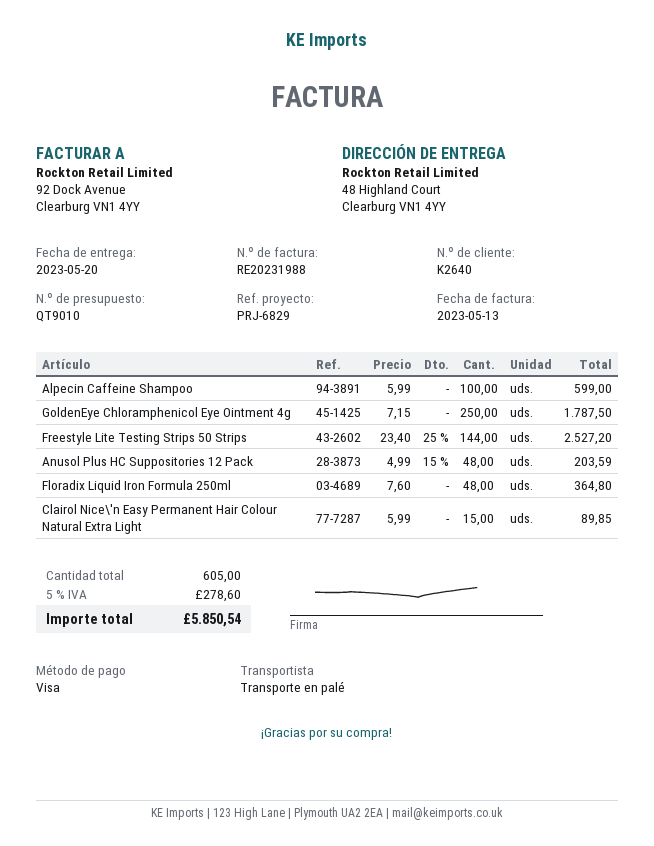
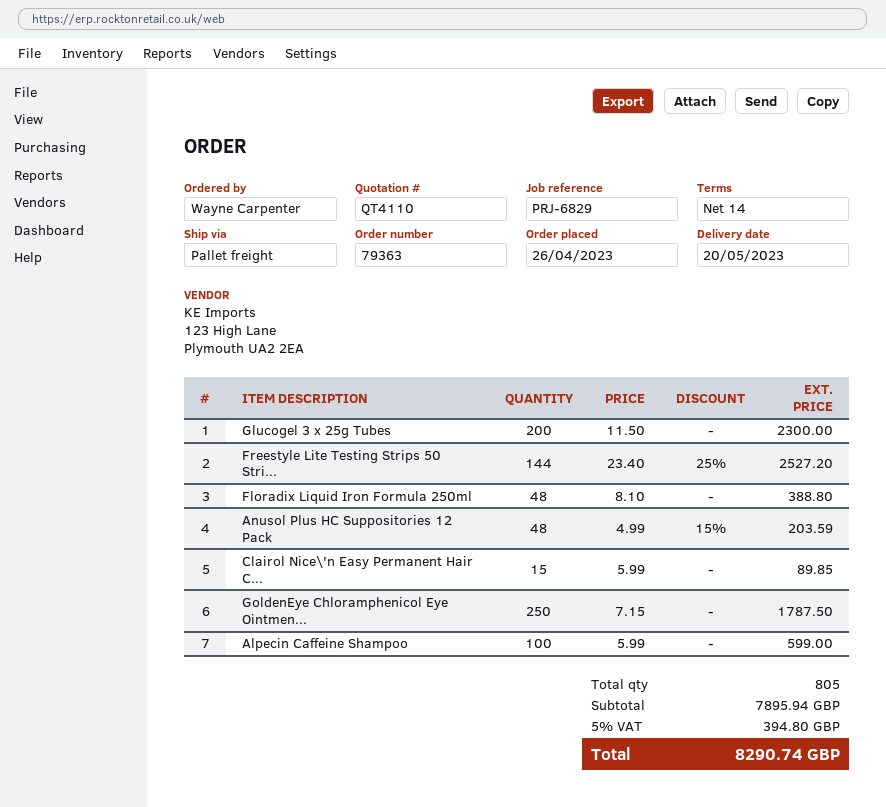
quote number: QT9010 -> QT4110
Floradix Liquid Iron Formula 250ml: 48 x 7.60 = 364.80 -> 48 x 8.10 = 388.80
Glucogel 3 x 25g Tubes: none -> 200 x 11.50 = 2300.00
total quantity: 605 -> 805
tax: 5% = 278.60 -> 5% = 394.80
total: 5850.54 -> 8290.74

